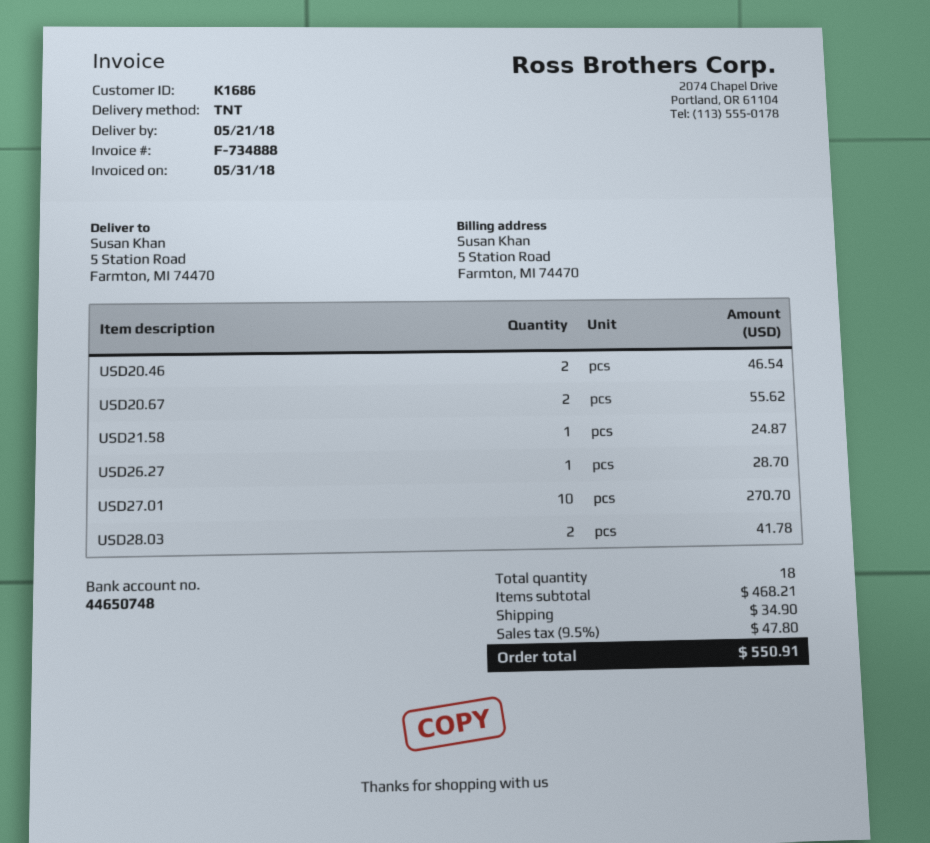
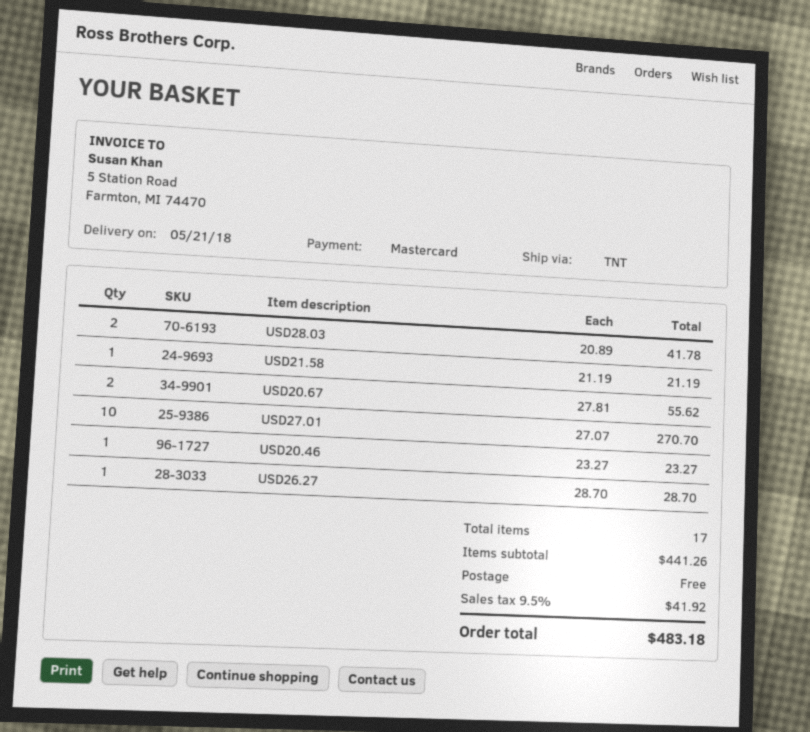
USD20.46: 2 for 46.54 -> 1 for 23.27
USD21.58: 1 for 24.87 -> 1 for 21.19
total quantity: 18 -> 17
subtotal: 468.21 -> 441.26
shipping: 34.90 -> 0.00
tax: 9.5% = 47.80 -> 9.5% = 41.92
total: 550.91 -> 483.18

